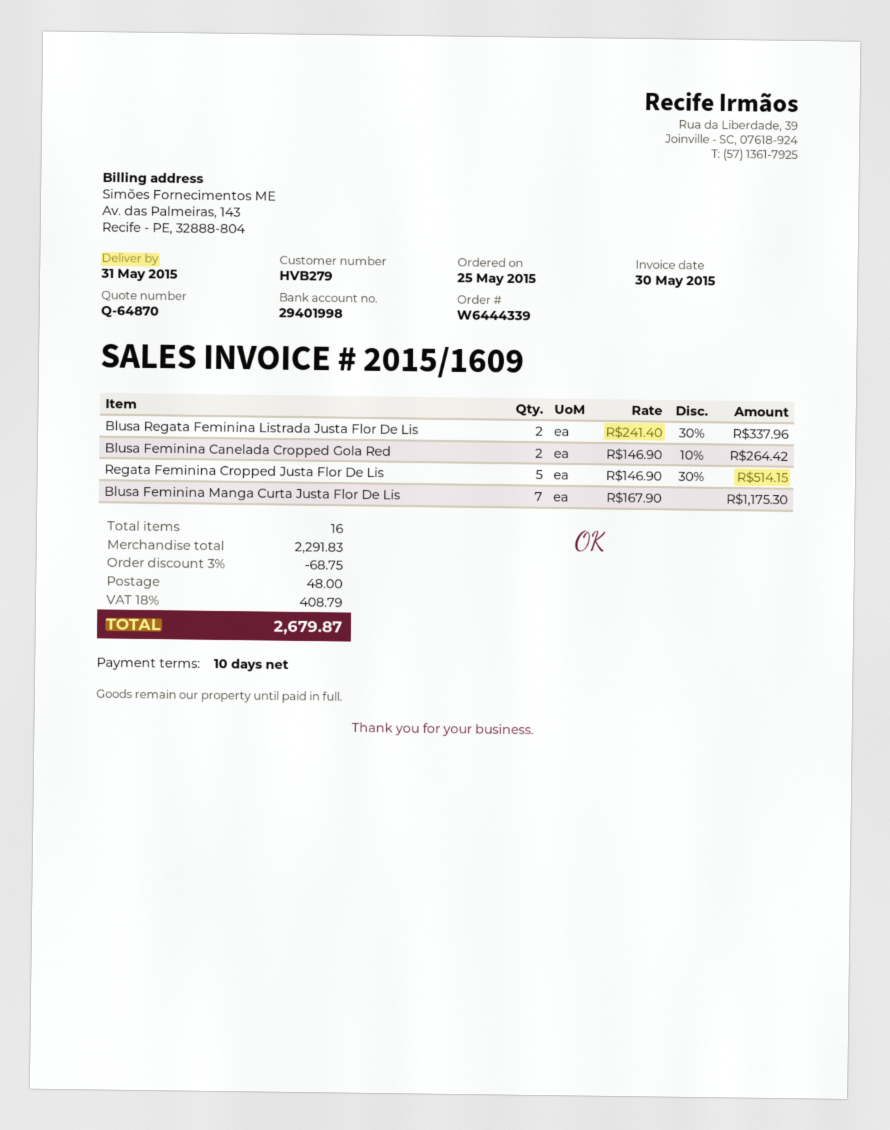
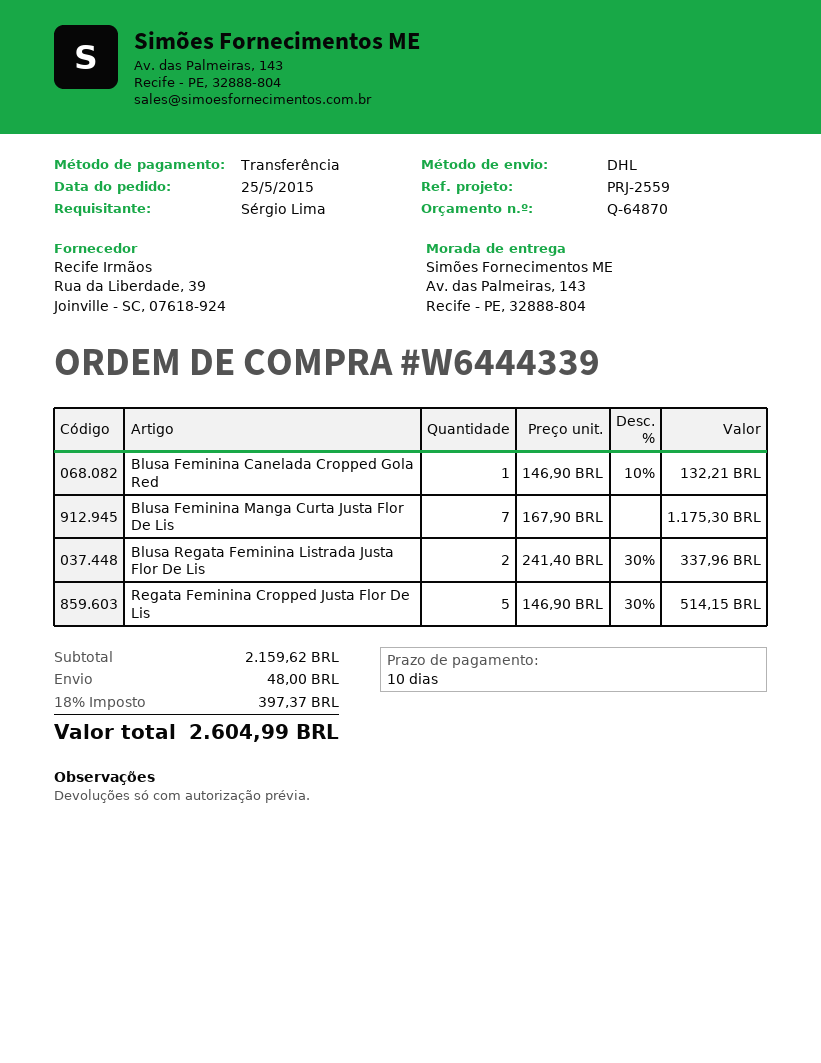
Blusa Feminina Canelada Cropped Gola Red: 2 x 146.90 - 10% = 264.42 -> 1 x 146.90 - 10% = 132.21
subtotal: 2291.83 -> 2159.62
discount: 3% = 68.75 -> none
tax: 18% = 408.79 -> 18% = 397.37
total: 2679.87 -> 2604.99

